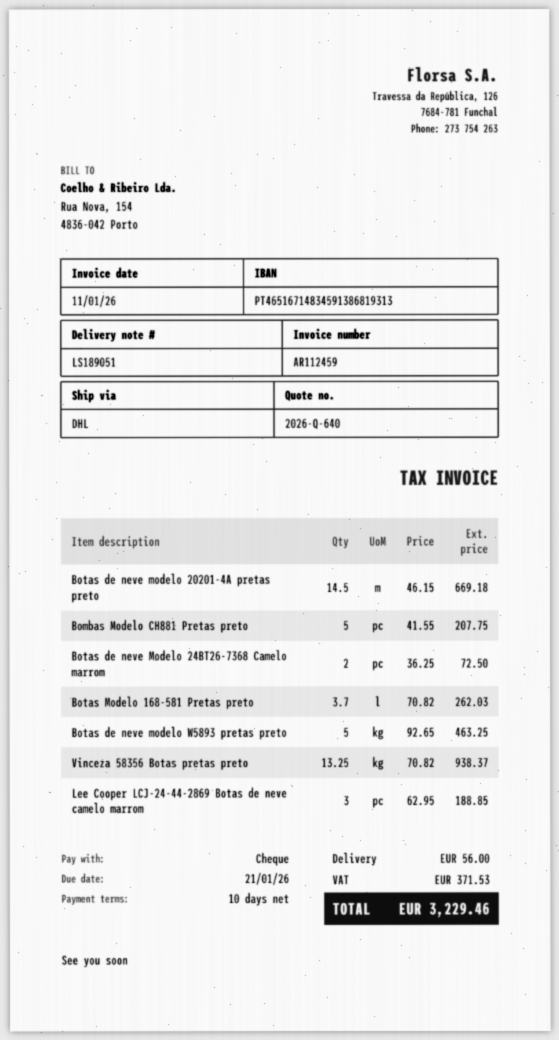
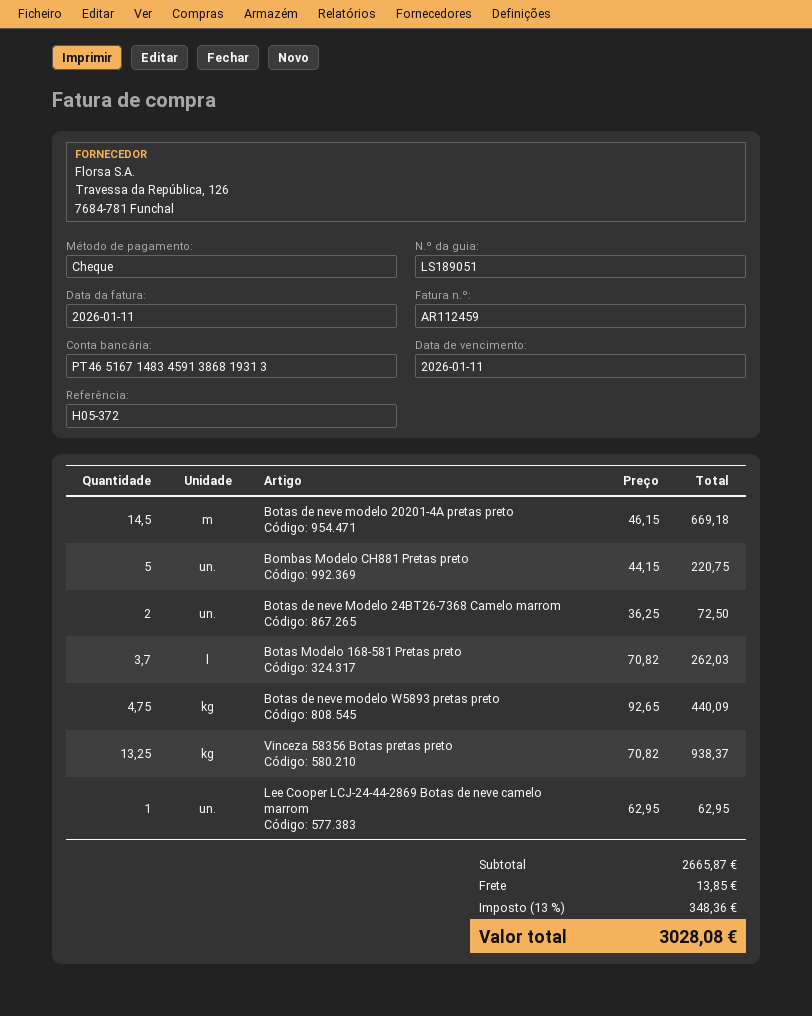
due date: 2026-01-21 -> 2026-01-11
Bombas Modelo CH881 Pretas preto: 5 x 41.55 = 207.75 -> 5 x 44.15 = 220.75
Botas de neve modelo W5893 pretas preto: 5 x 92.65 = 463.25 -> 4.75 x 92.65 = 440.09
Lee Cooper LCJ-24-44-2869 Botas de neve camelo marrom: 3 x 62.95 = 188.85 -> 1 x 62.95 = 62.95
shipping: 56.00 -> 13.85
tax: 371.53 -> 348.36
total: 3229.46 -> 3028.08

